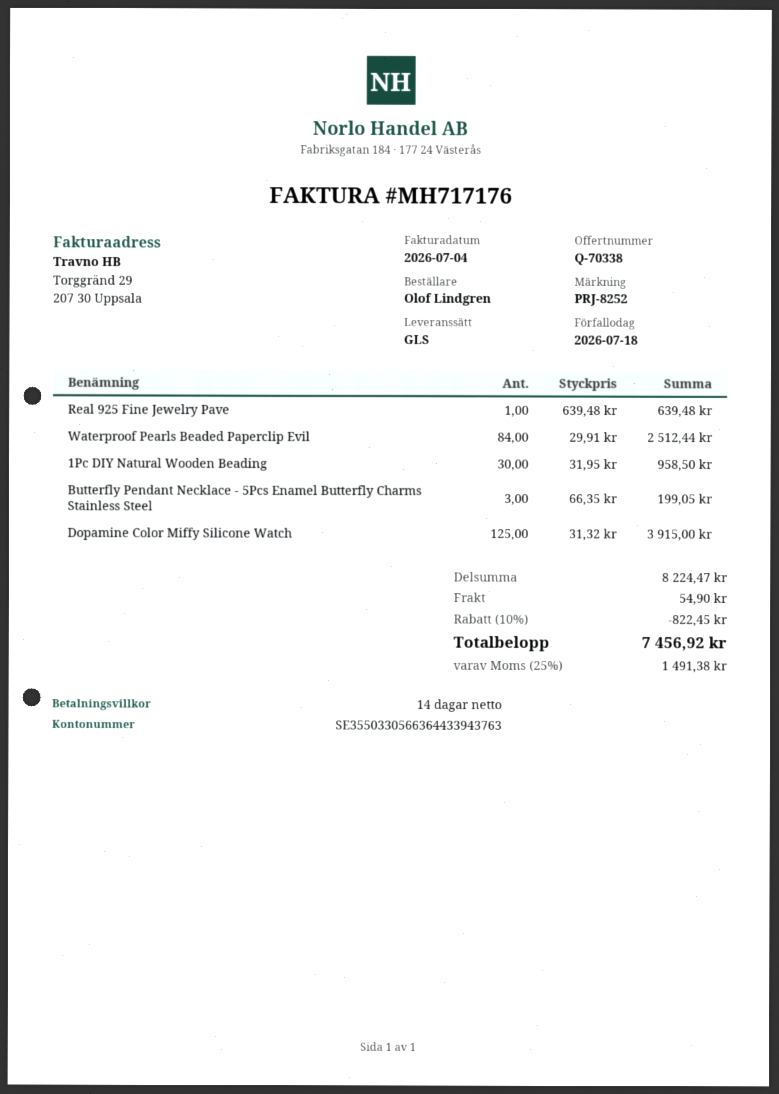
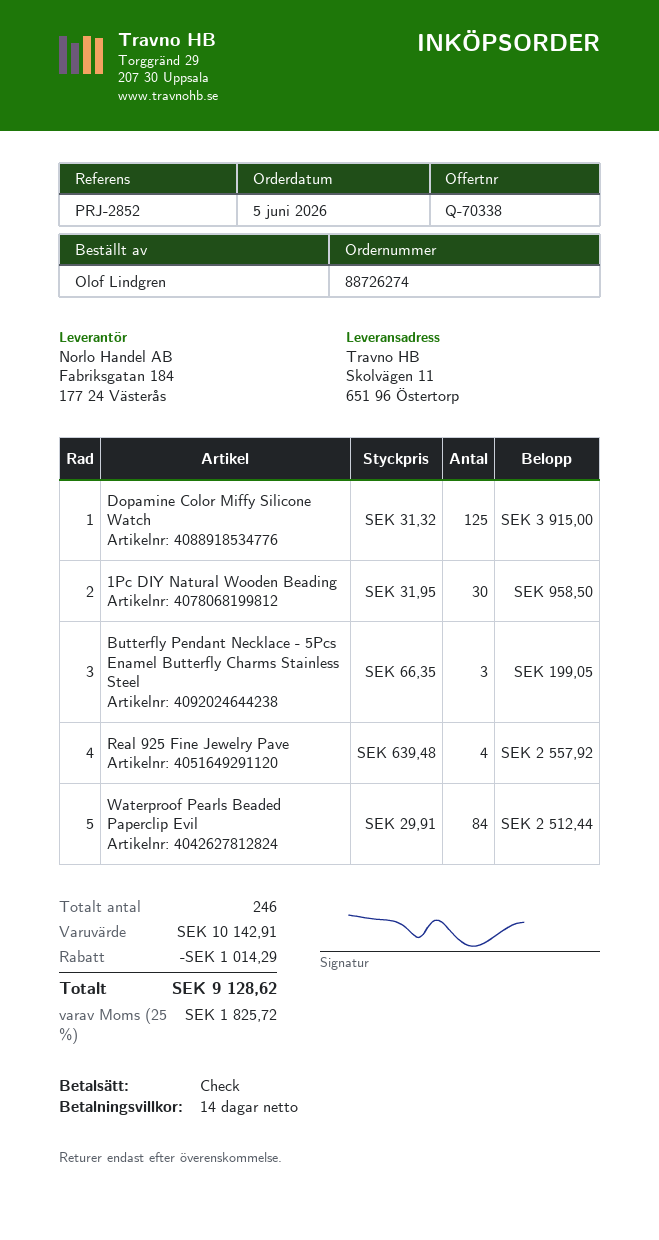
reference: PRJ-8252 -> PRJ-2852
Real 925 Fine Jewelry Pave: 1 x 639.48 = 639.48 -> 4 x 639.48 = 2557.92
subtotal: 8224.47 -> 10142.91
discount: 822.45 -> 1014.29
shipping: 54.90 -> none
tax: 25% = 1491.38 -> 25% = 1825.72
total: 7456.92 -> 9128.62

